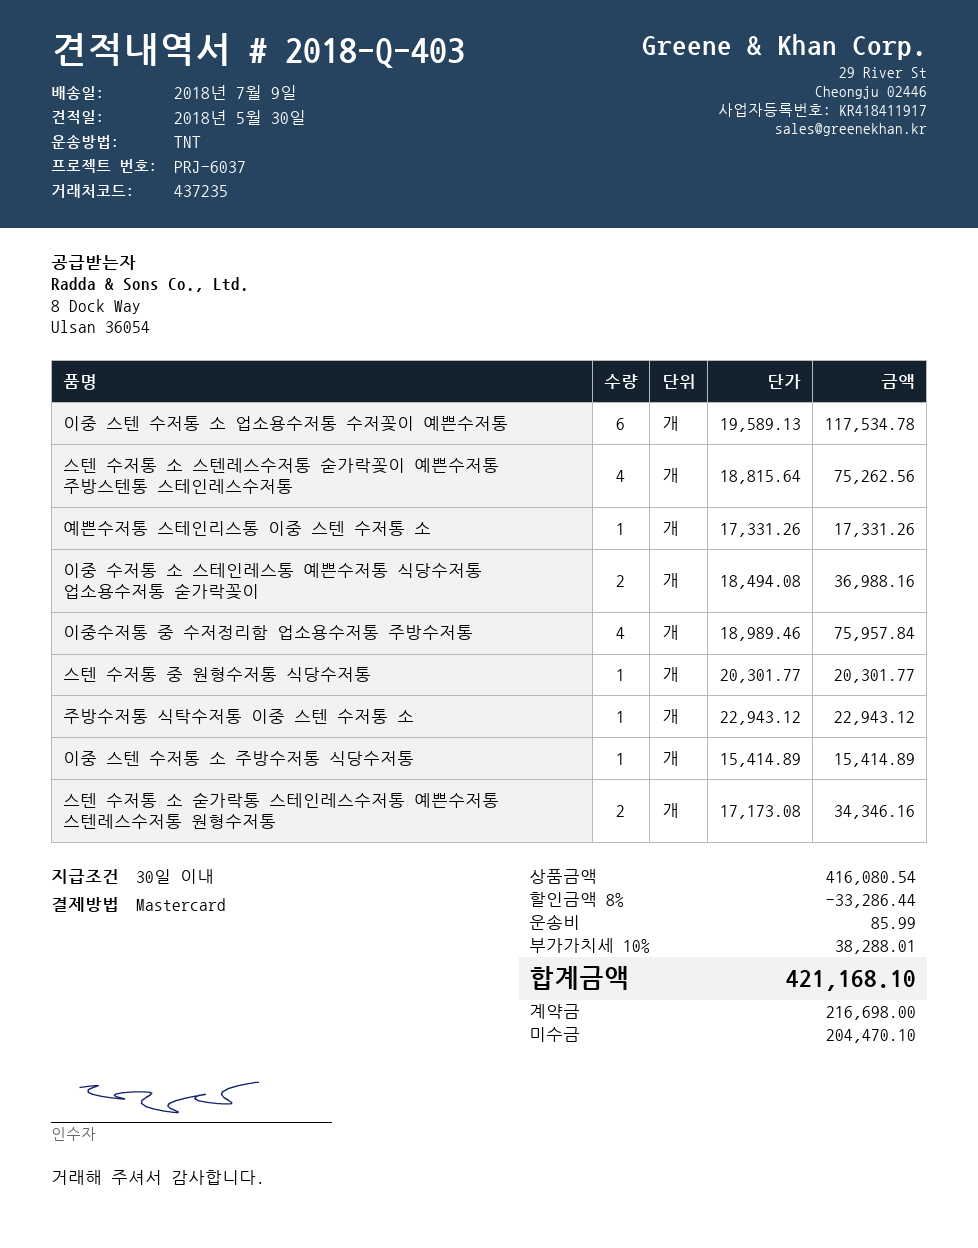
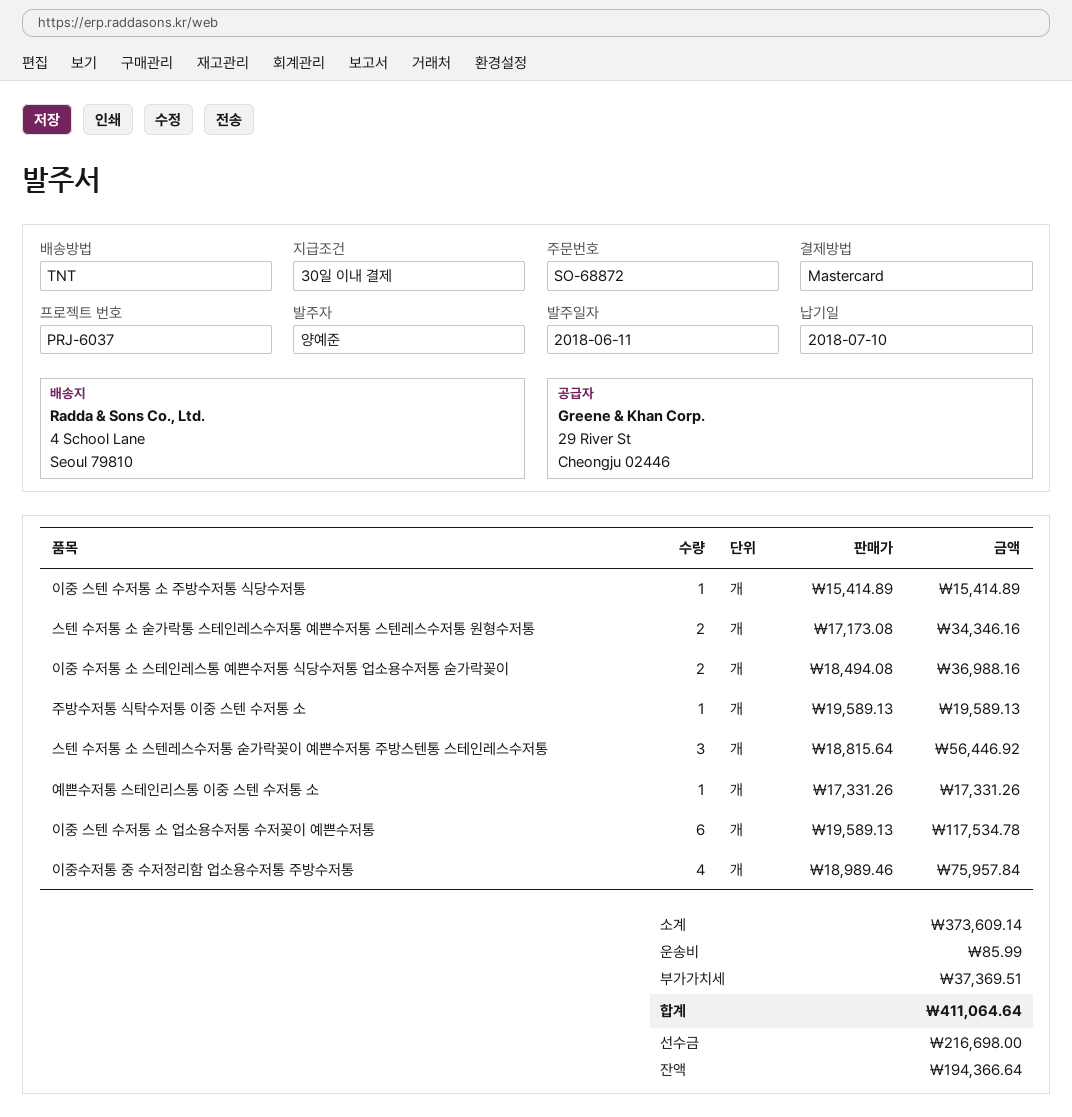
delivery date: 2018-07-09 -> 2018-07-10
스텐 수저통 소 스텐레스수저통 숟가락꽂이 예쁜수저통 주방스텐통 스테인레스수저통: 4 x 18815.64 = 75262.56 -> 3 x 18815.64 = 56446.92
스텐 수저통 중 원형수저통 식당수저통: 1 x 20301.77 = 20301.77 -> none
주방수저통 식탁수저통 이중 스텐 수저통 소: 1 x 22943.12 = 22943.12 -> 1 x 19589.13 = 19589.13
subtotal: 416080.54 -> 373609.14
discount: 8% = 33286.44 -> none
tax: 38288.01 -> 37369.51
total: 421168.10 -> 411064.64
balance: 204470.10 -> 194366.64

